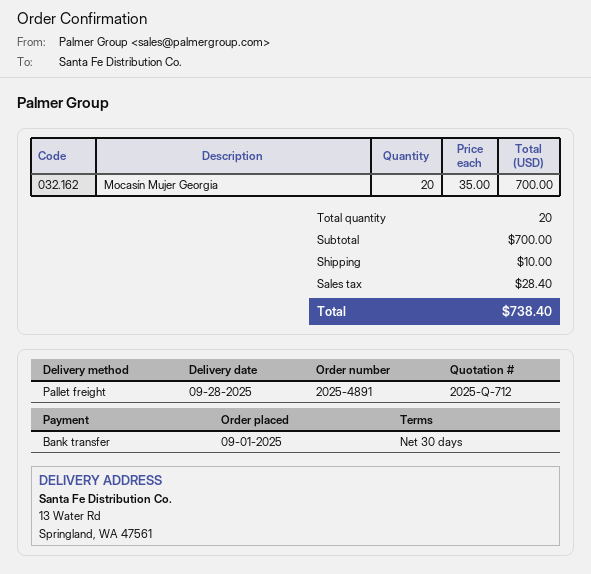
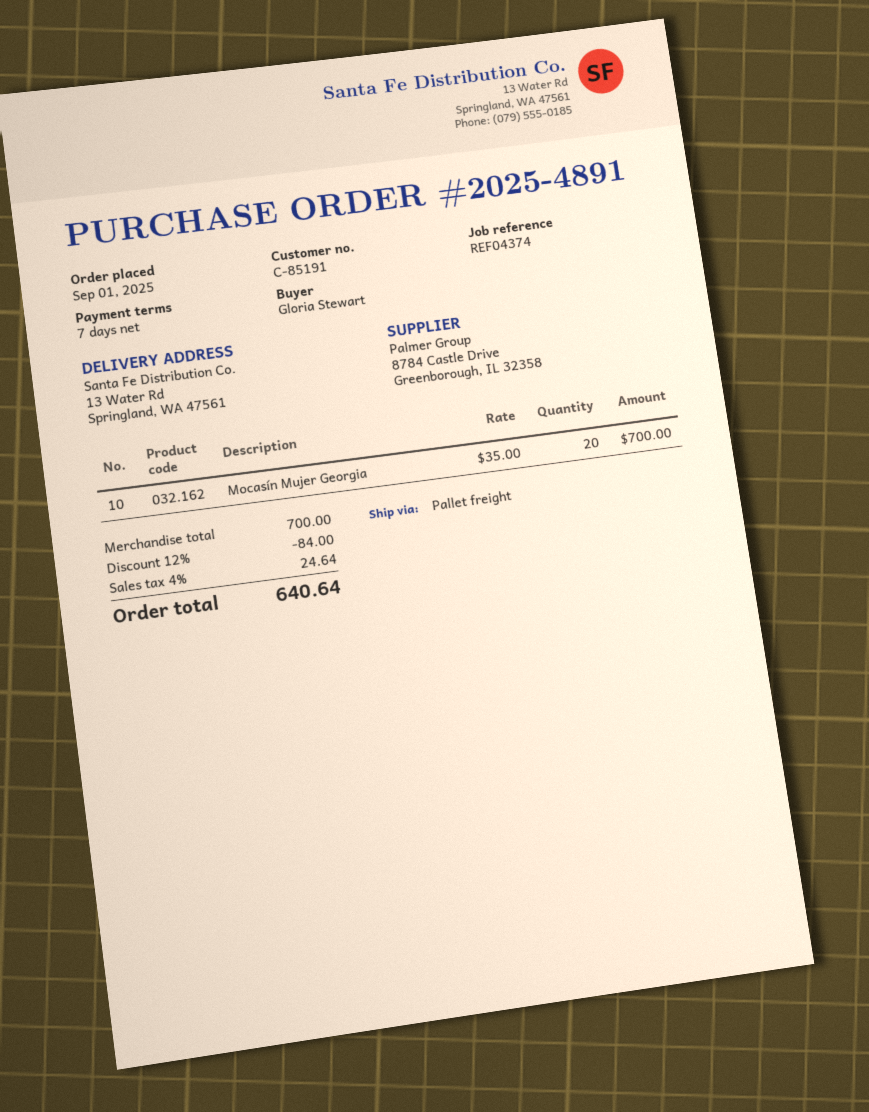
payment terms: 30 days -> 7 days
discount: none -> 12% = 84.00
shipping: 10.00 -> none
tax: 28.40 -> 24.64
total: 738.40 -> 640.64

